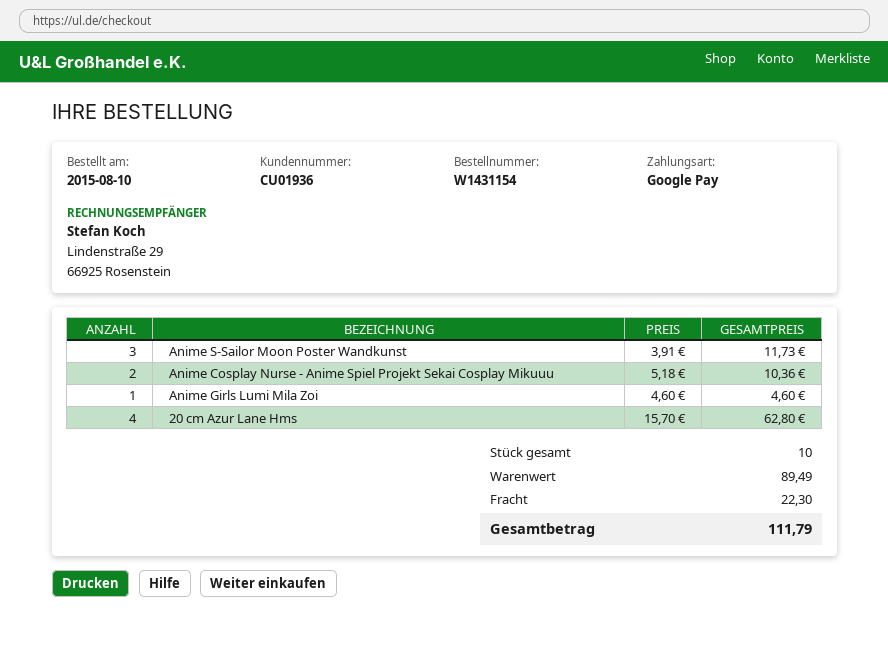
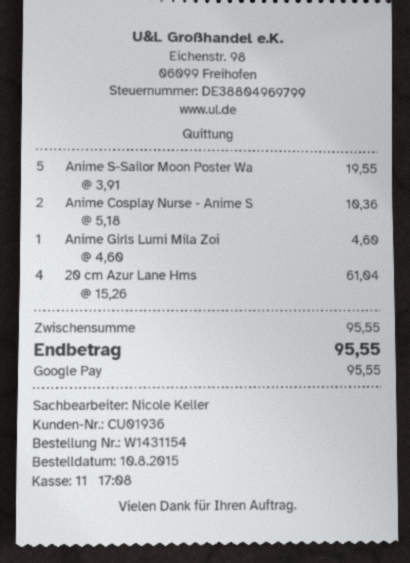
Anime S-Sailor Moon Poster Wandkunst: 3 x 3.91 = 11.73 -> 5 x 3.91 = 19.55
20 cm Azur Lane Hms: 4 x 15.70 = 62.80 -> 4 x 15.26 = 61.04
subtotal: 89.49 -> 95.55
shipping: 22.30 -> none
total: 111.79 -> 95.55

